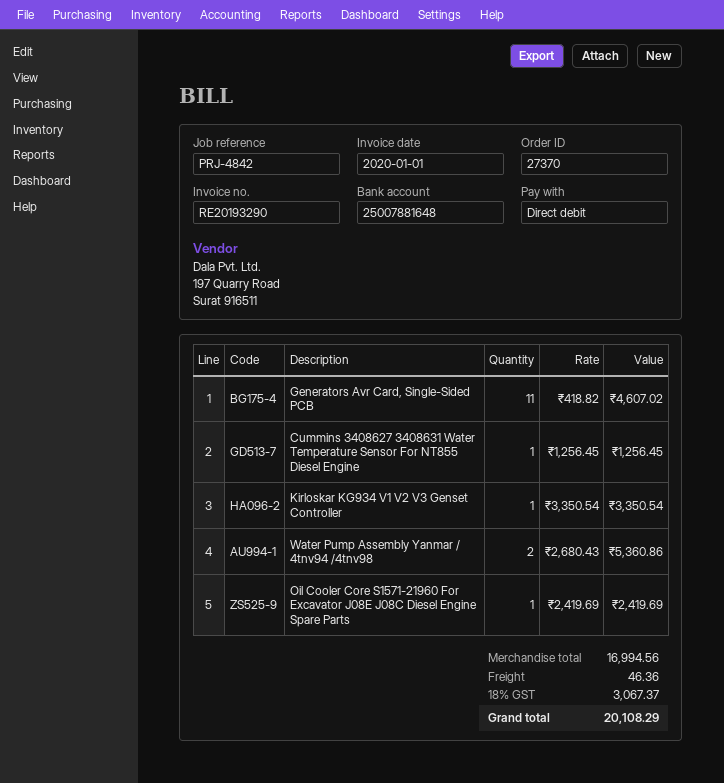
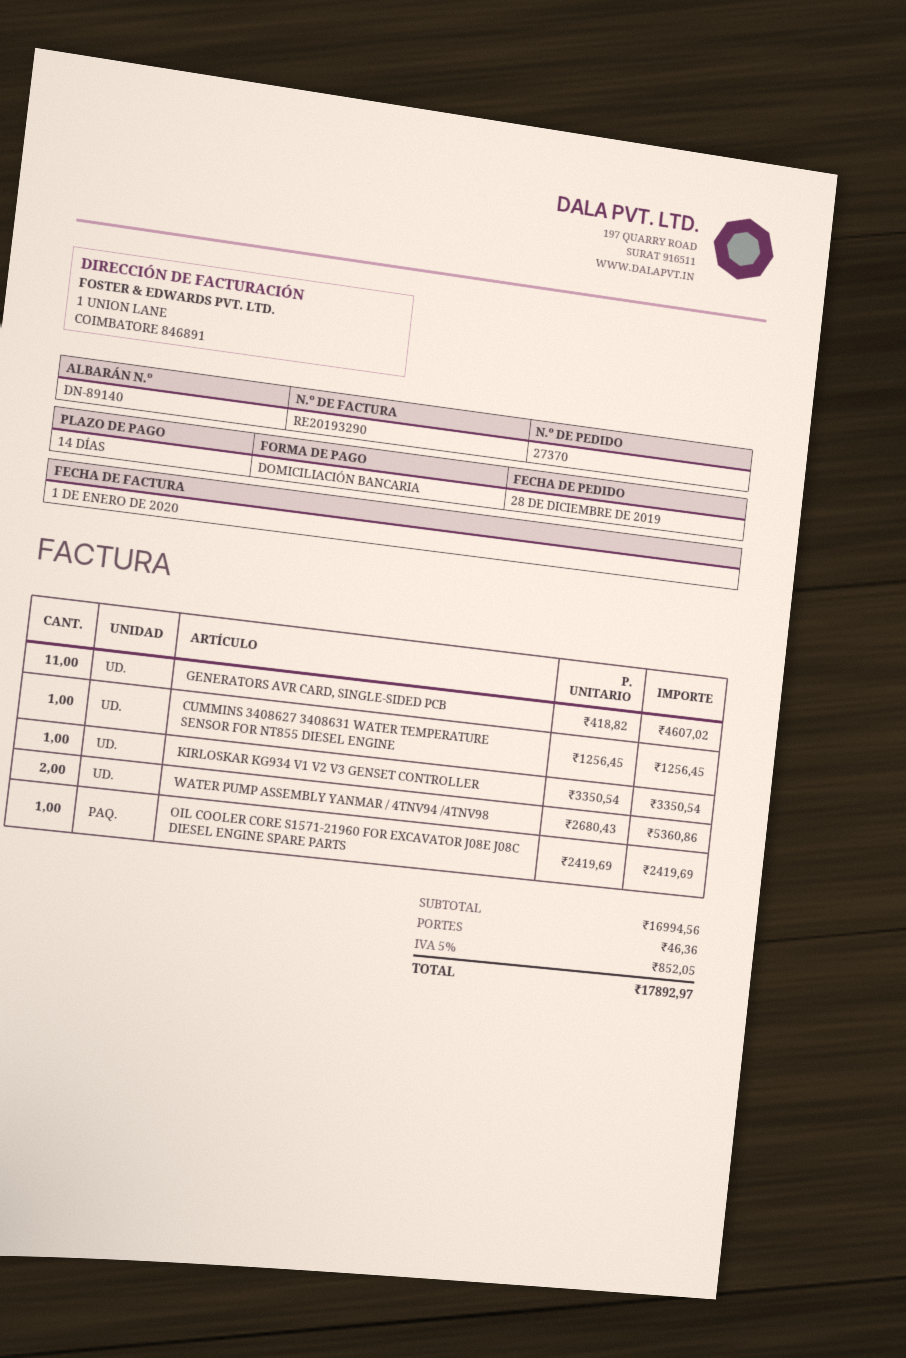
tax: 18% = 3067.37 -> 5% = 852.05
total: 20108.29 -> 17892.97

